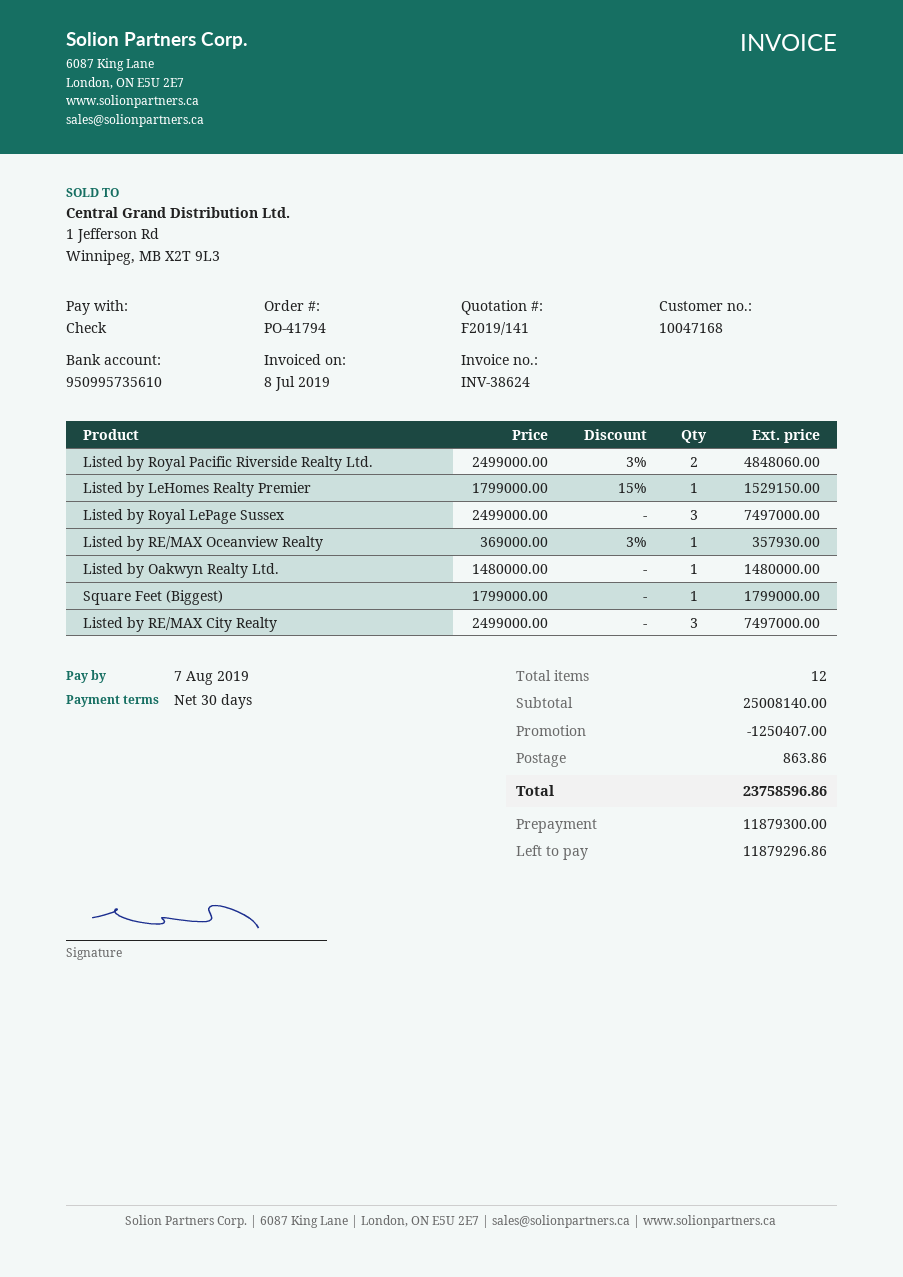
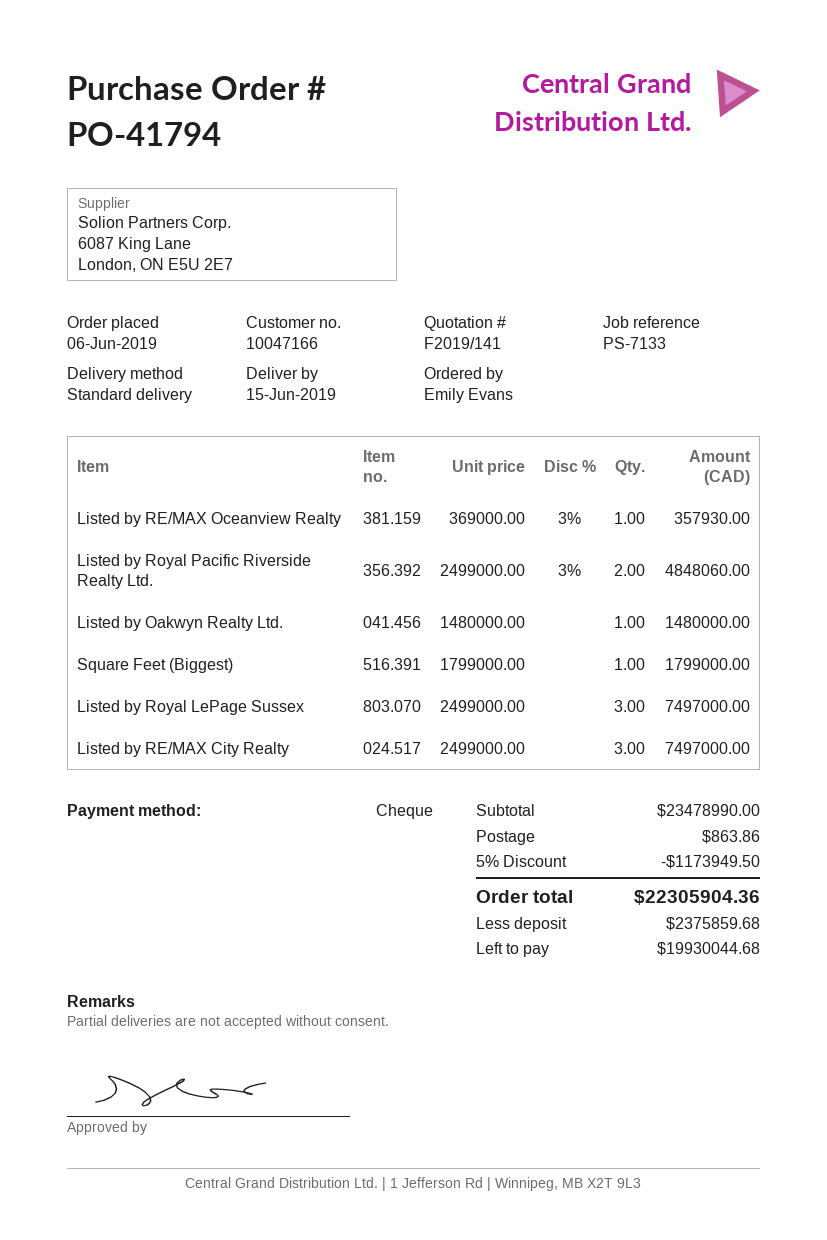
customer number: 10047168 -> 10047166
Listed by LeHomes Realty Premier: 1 x 1799000.00 - 15% = 1529150.00 -> none
subtotal: 25008140.00 -> 23478990.00
discount: 1250407.00 -> 1173949.50
total: 23758596.86 -> 22305904.36
deposit: 11879300.00 -> 2375859.68
balance: 11879296.86 -> 19930044.68

